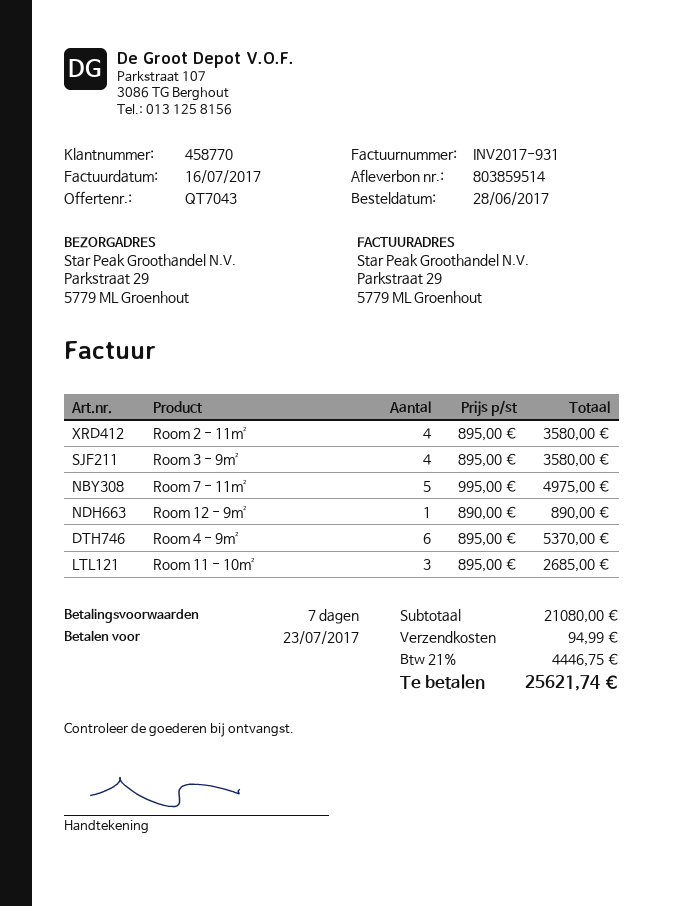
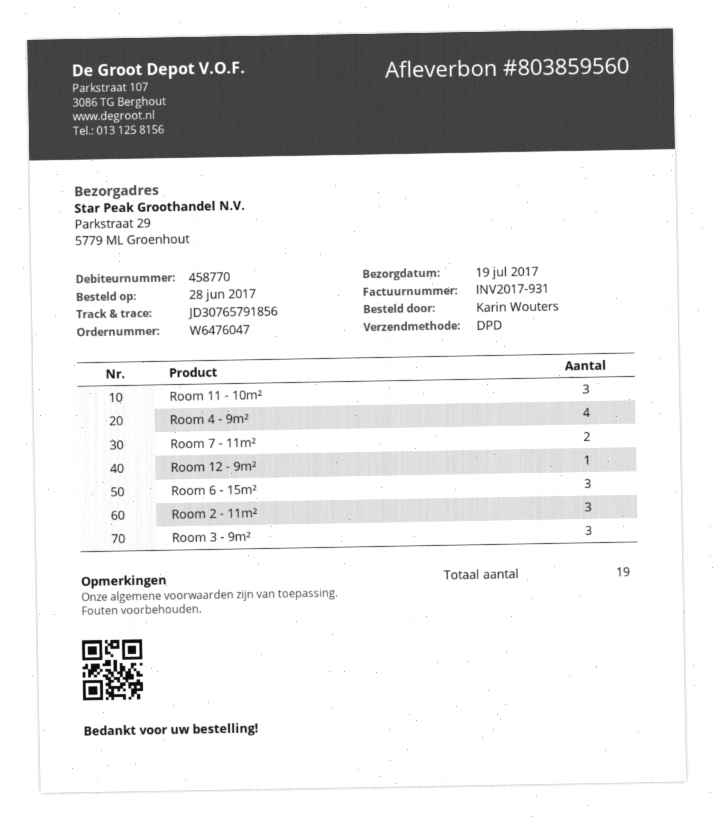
delivery note number: 803859514 -> 803859560
Room 2 - 11m²: 4 -> 3
Room 3 - 9m²: 4 -> 3
Room 7 - 11m²: 5 -> 2
Room 4 - 9m²: 6 -> 4
Room 6 - 15m²: none -> 3

